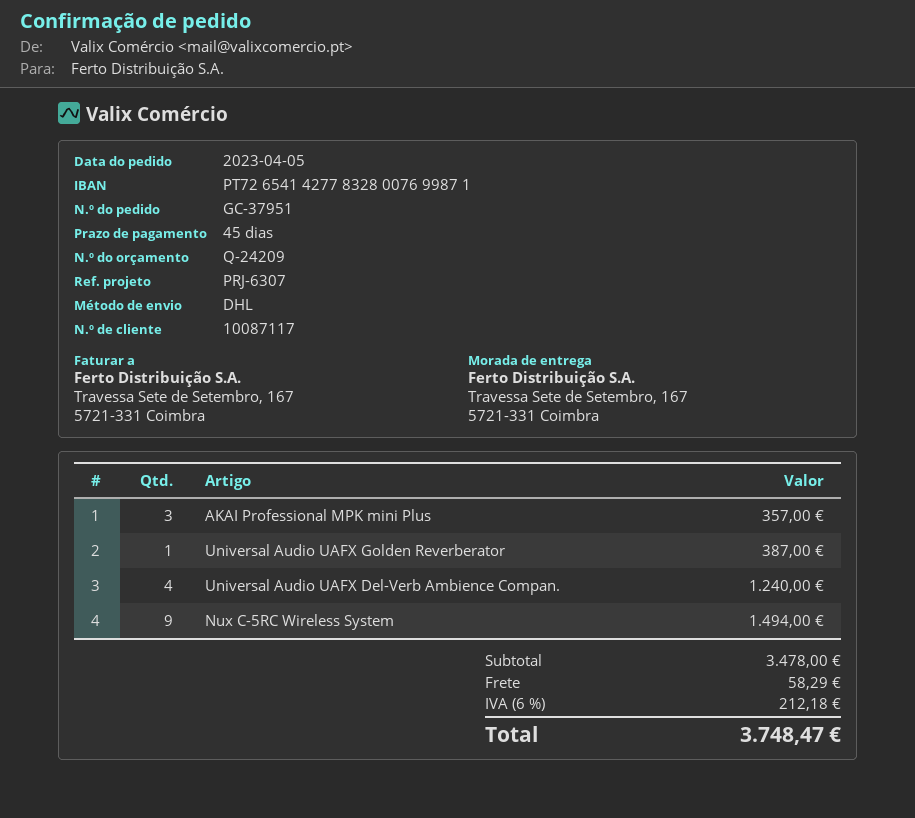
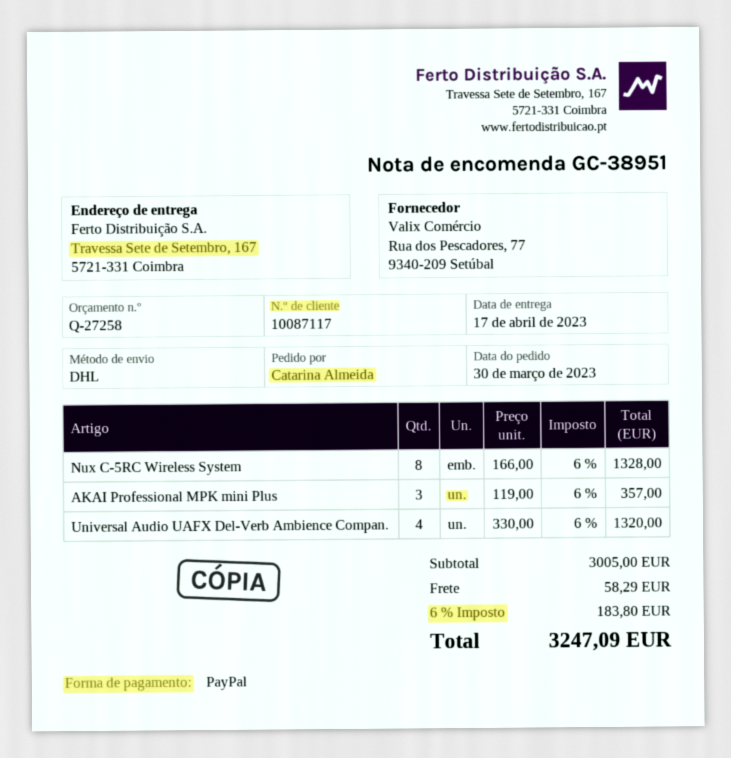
quote number: Q-24209 -> Q-27258
order number: GC-37951 -> GC-38951
order date: 2023-04-05 -> 2023-03-30
Universal Audio UAFX Golden Reverberator: 1 for 387.00 -> none
Universal Audio UAFX Del-Verb Ambience Compan.: 4 for 1240.00 -> 4 for 1320.00
Nux C-5RC Wireless System: 9 for 1494.00 -> 8 for 1328.00
subtotal: 3478.00 -> 3005.00
tax: 6% = 212.18 -> 6% = 183.80
total: 3748.47 -> 3247.09

